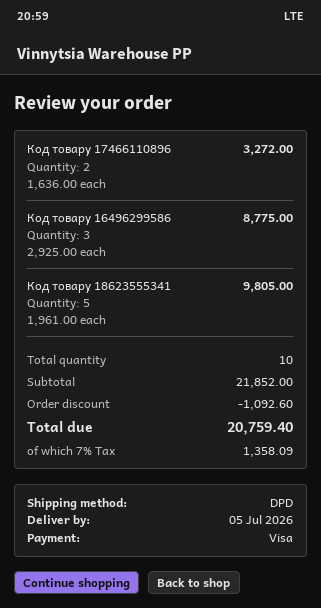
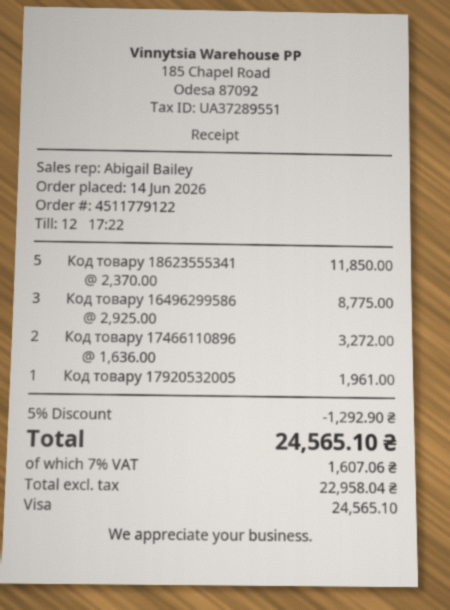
Код товару 18623555341: 5 x 1961.00 = 9805.00 -> 5 x 2370.00 = 11850.00
Код товару 17920532005: none -> 1 x 1961.00 = 1961.00
discount: 1092.60 -> 1292.90
tax: 7% = 1358.09 -> 7% = 1607.06
total: 20759.40 -> 24565.10

